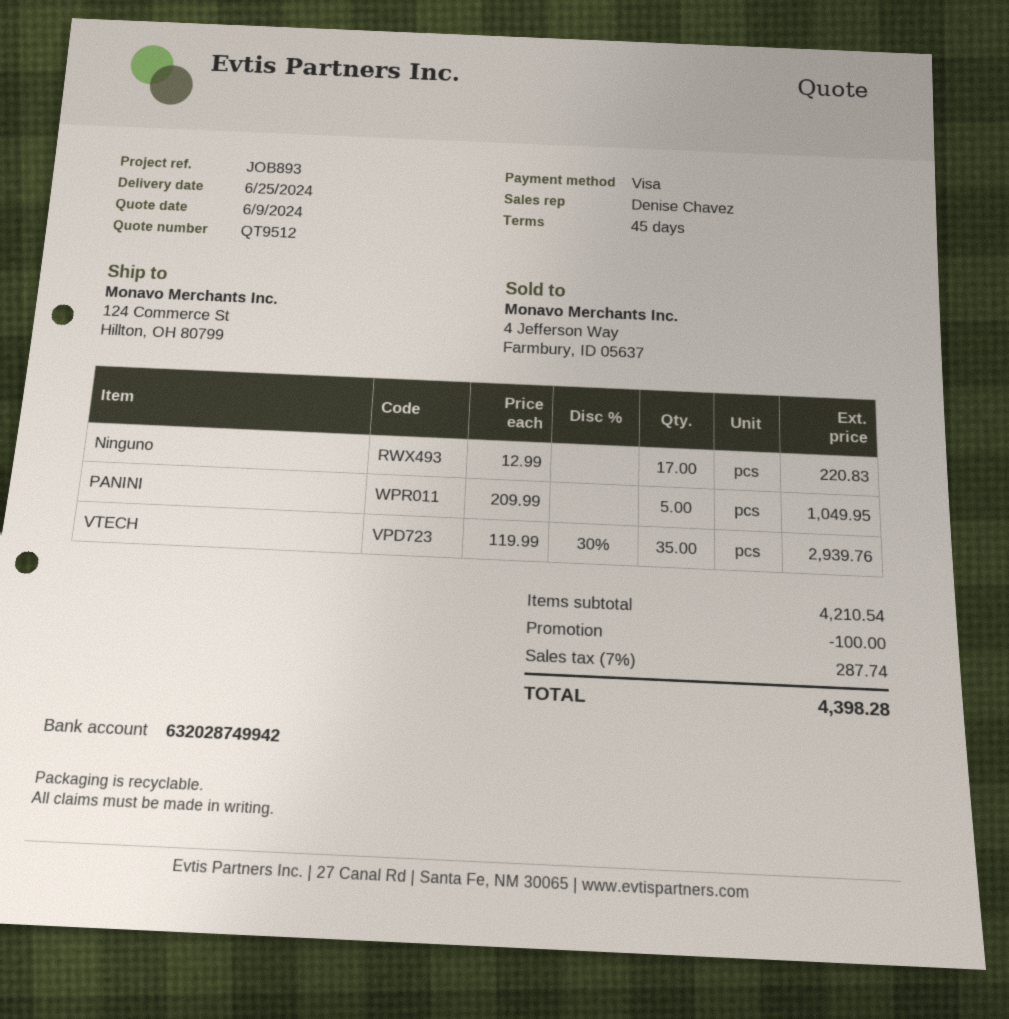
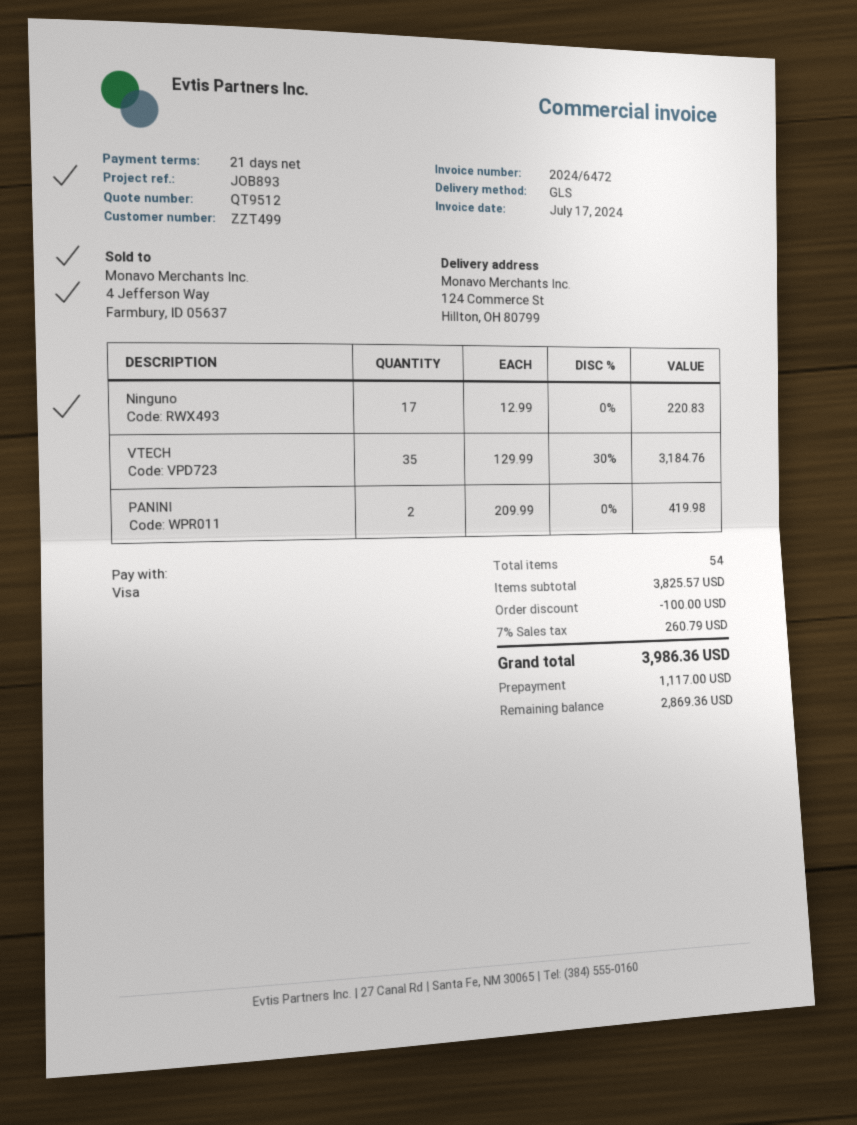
payment terms: 45 days -> 21 days
PANINI: 5 x 209.99 = 1049.95 -> 2 x 209.99 = 419.98
VTECH: 35 x 119.99 - 30% = 2939.76 -> 35 x 129.99 - 30% = 3184.76
subtotal: 4210.54 -> 3825.57
tax: 7% = 287.74 -> 7% = 260.79
total: 4398.28 -> 3986.36

